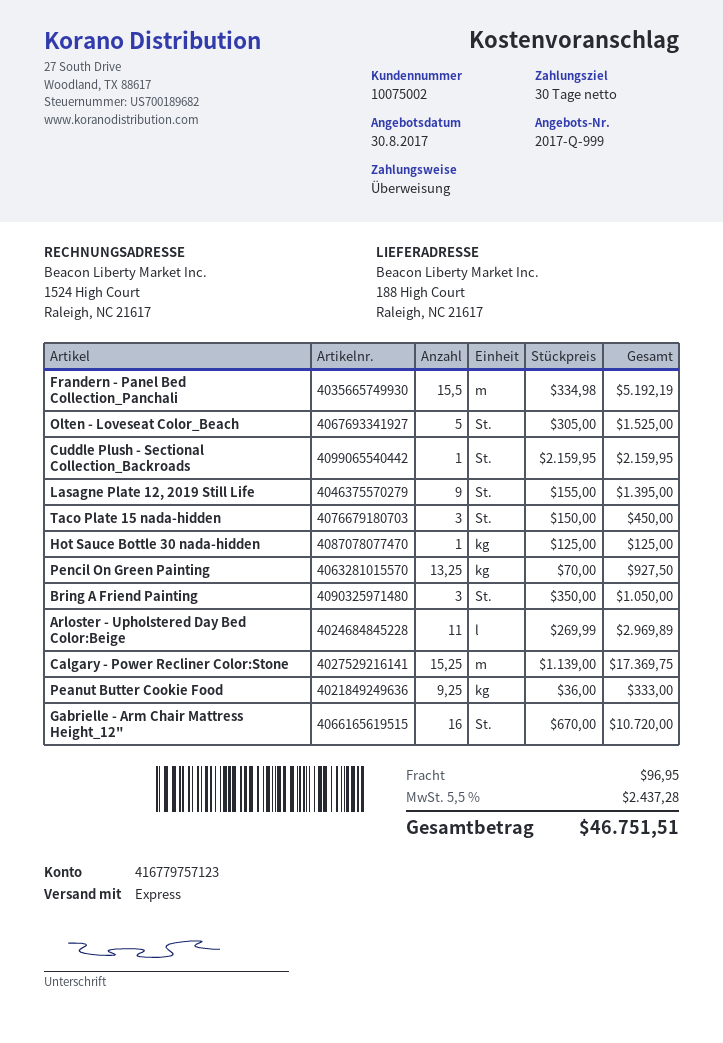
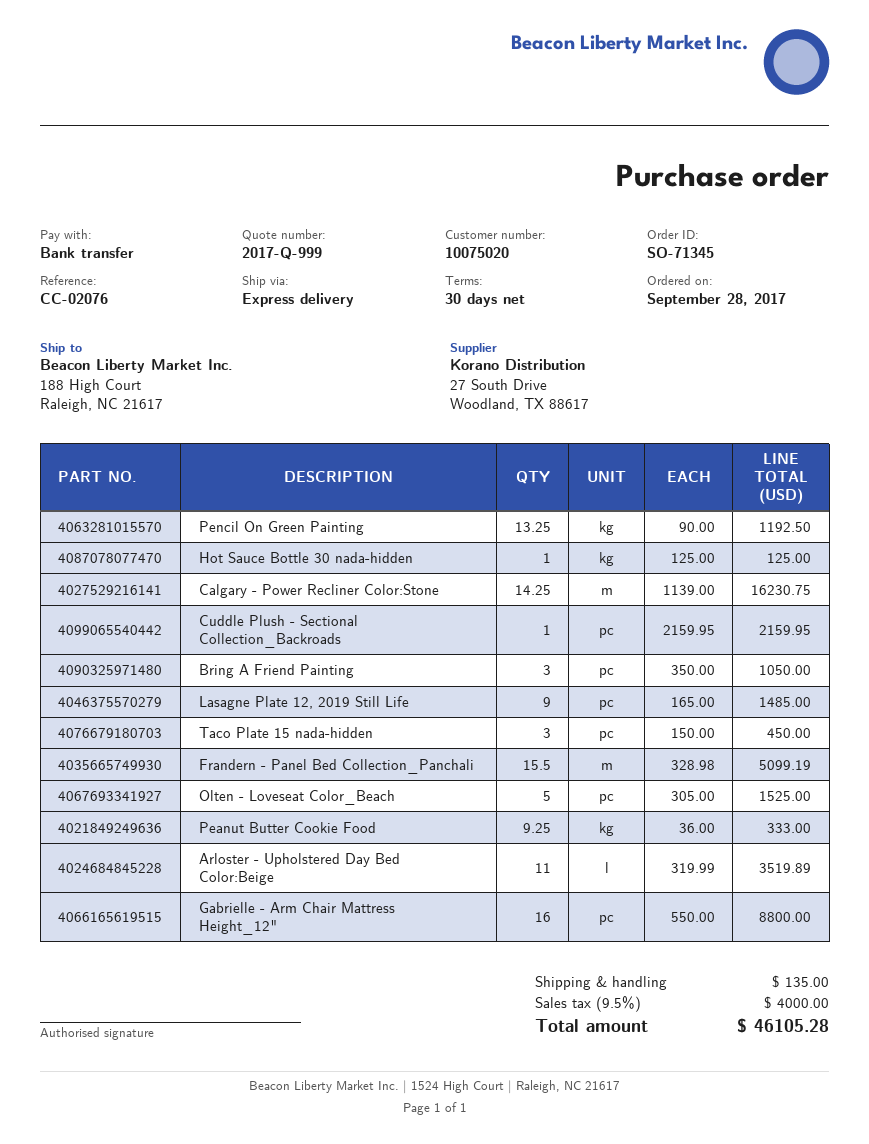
customer number: 10075002 -> 10075020
Frandern - Panel Bed Collection_Panchali: 15.5 x 334.98 = 5192.19 -> 15.5 x 328.98 = 5099.19
Lasagne Plate 12, 2019 Still Life: 9 x 155.00 = 1395.00 -> 9 x 165.00 = 1485.00
Pencil On Green Painting: 13.25 x 70.00 = 927.50 -> 13.25 x 90.00 = 1192.50
Arloster - Upholstered Day Bed Color:Beige: 11 x 269.99 = 2969.89 -> 11 x 319.99 = 3519.89
Calgary - Power Recliner Color:Stone: 15.25 x 1139.00 = 17369.75 -> 14.25 x 1139.00 = 16230.75
Gabrielle - Arm Chair Mattress Height_12": 16 x 670.00 = 10720.00 -> 16 x 550.00 = 8800.00
shipping: 96.95 -> 135.00
tax: 5.5% = 2437.28 -> 9.5% = 4000.00
total: 46751.51 -> 46105.28

